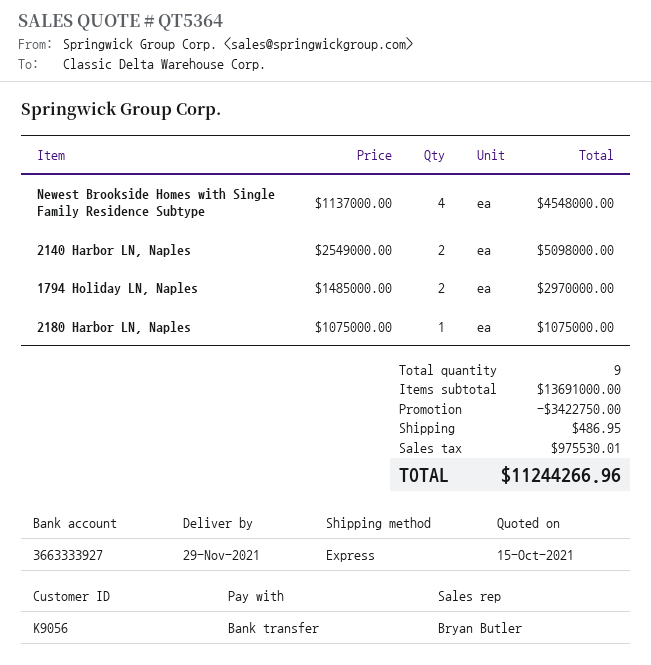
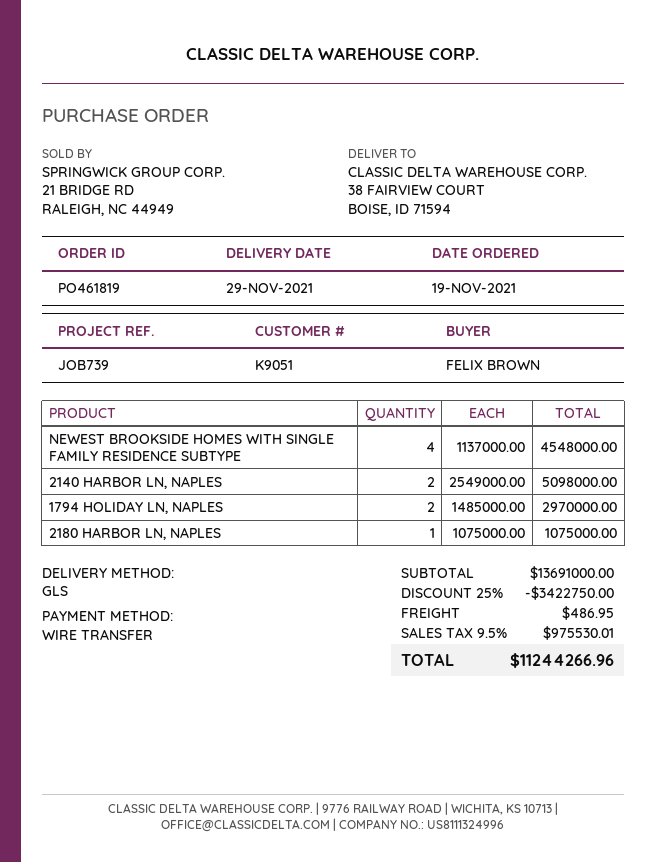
customer number: K9056 -> K9051
shipping method: express -> GLS

